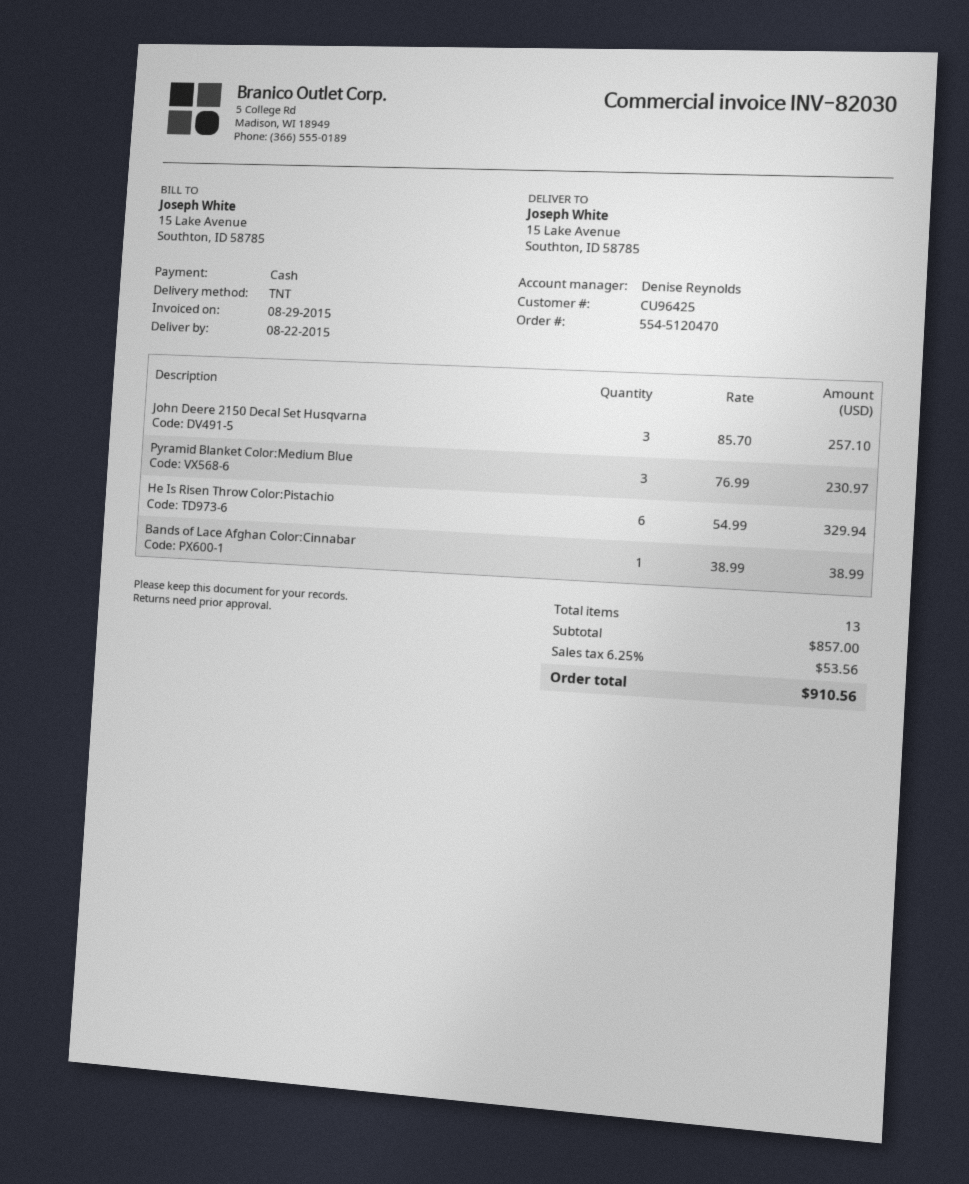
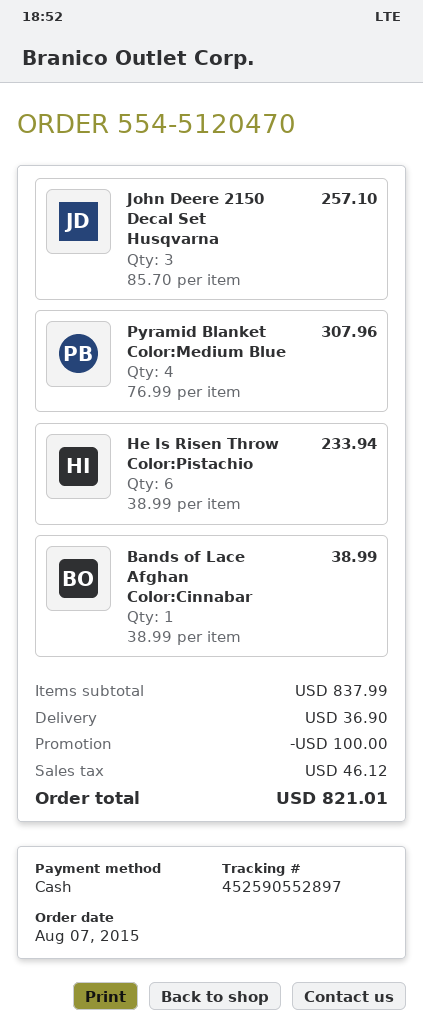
Pyramid Blanket Color:Medium Blue: 3 x 76.99 = 230.97 -> 4 x 76.99 = 307.96
He Is Risen Throw Color:Pistachio: 6 x 54.99 = 329.94 -> 6 x 38.99 = 233.94
subtotal: 857.00 -> 837.99
discount: none -> 100.00
shipping: none -> 36.90
tax: 53.56 -> 46.12
total: 910.56 -> 821.01

